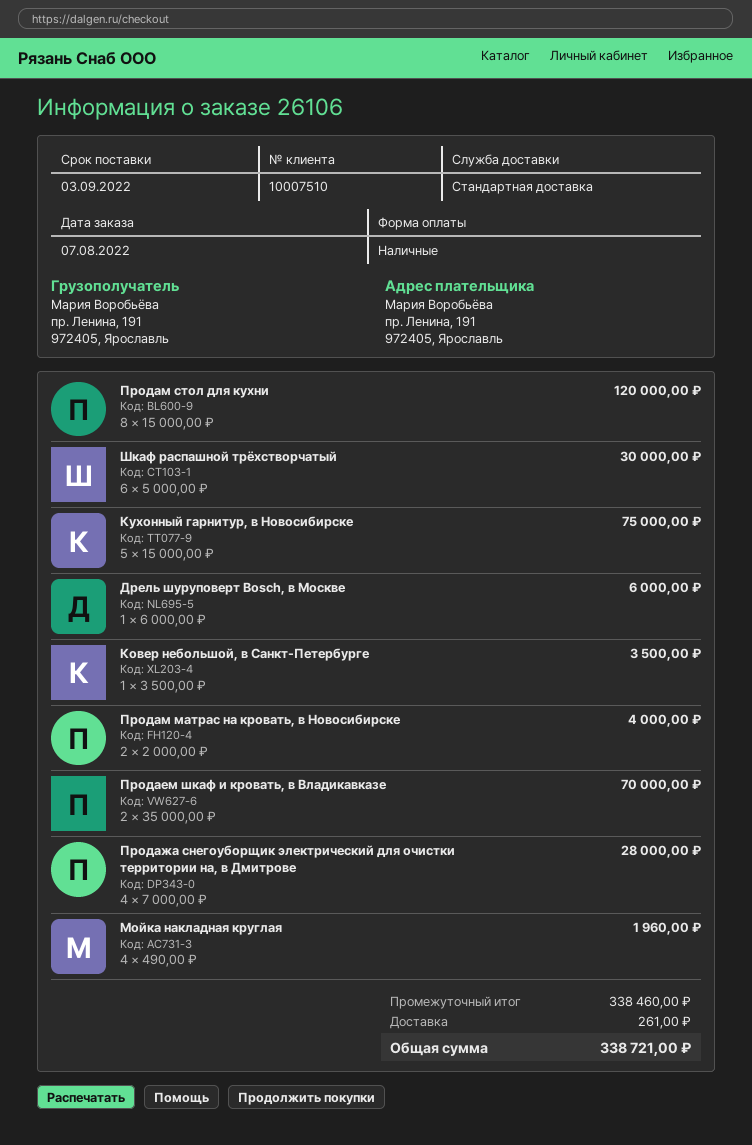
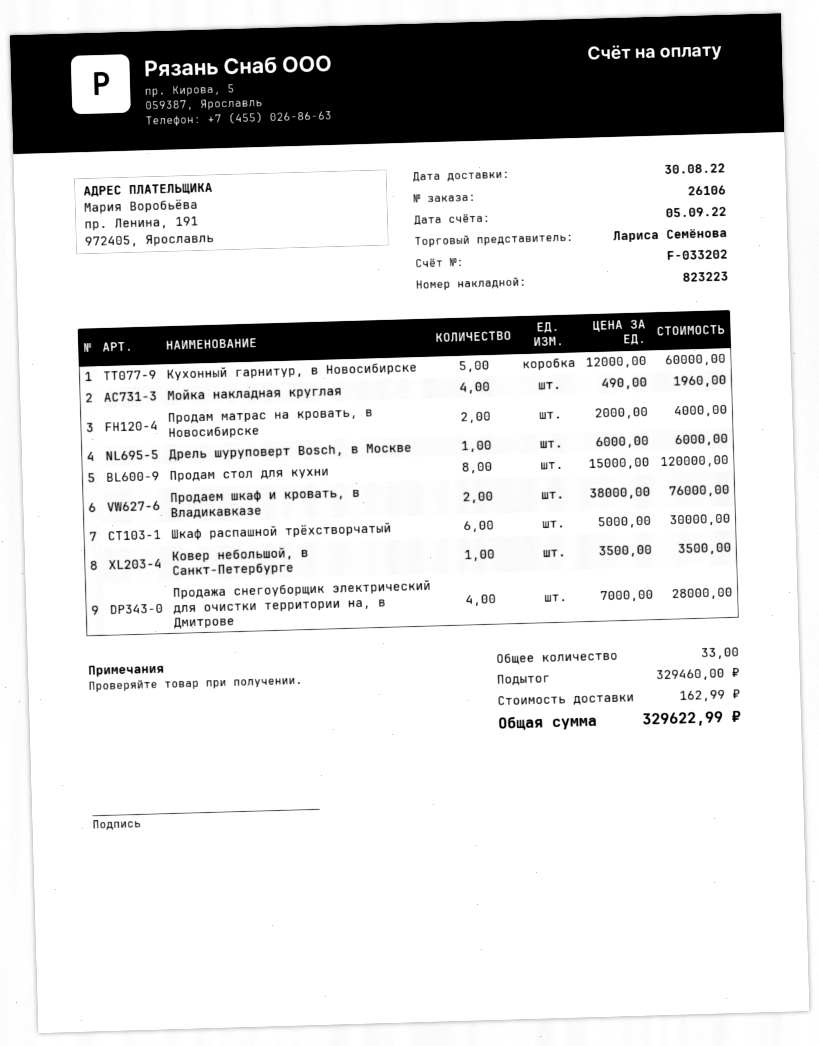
delivery date: 2022-09-03 -> 2022-08-30
Кухонный гарнитур, в Новосибирске: 5 x 15000.00 = 75000.00 -> 5 x 12000.00 = 60000.00
Продаем шкаф и кровать, в Владикавказе: 2 x 35000.00 = 70000.00 -> 2 x 38000.00 = 76000.00
subtotal: 338460.00 -> 329460.00
shipping: 261.00 -> 162.99
total: 338721.00 -> 329622.99

